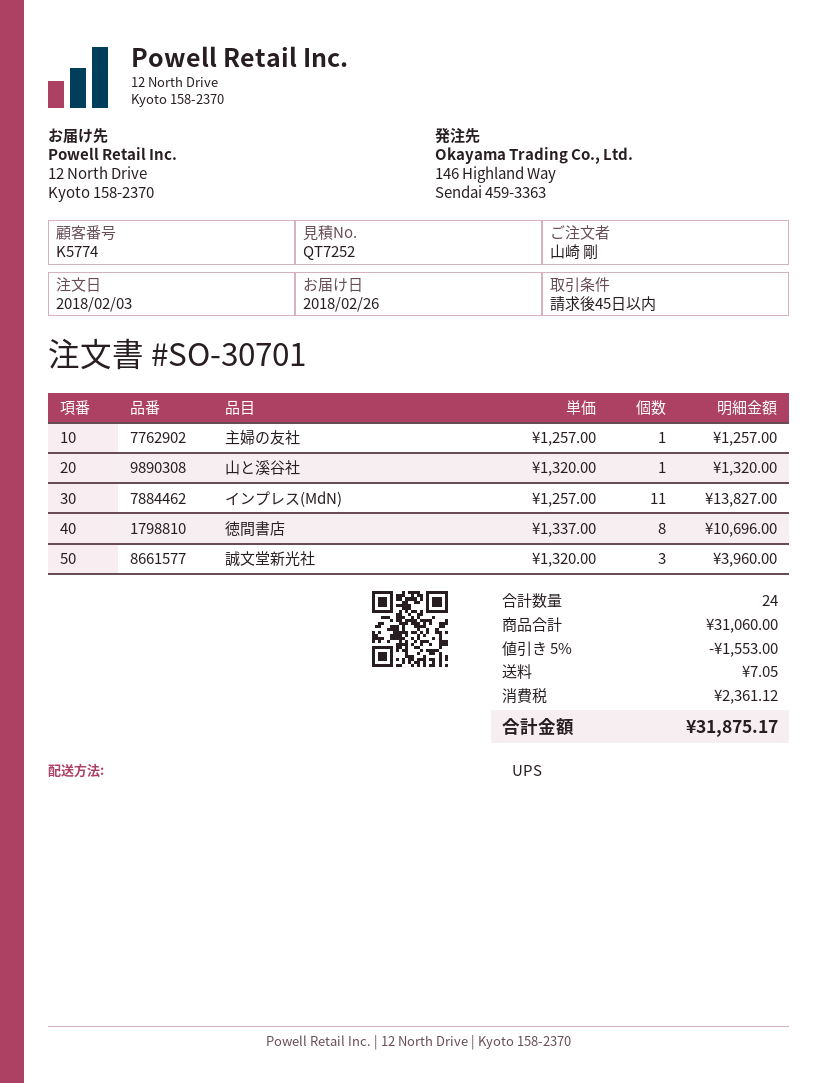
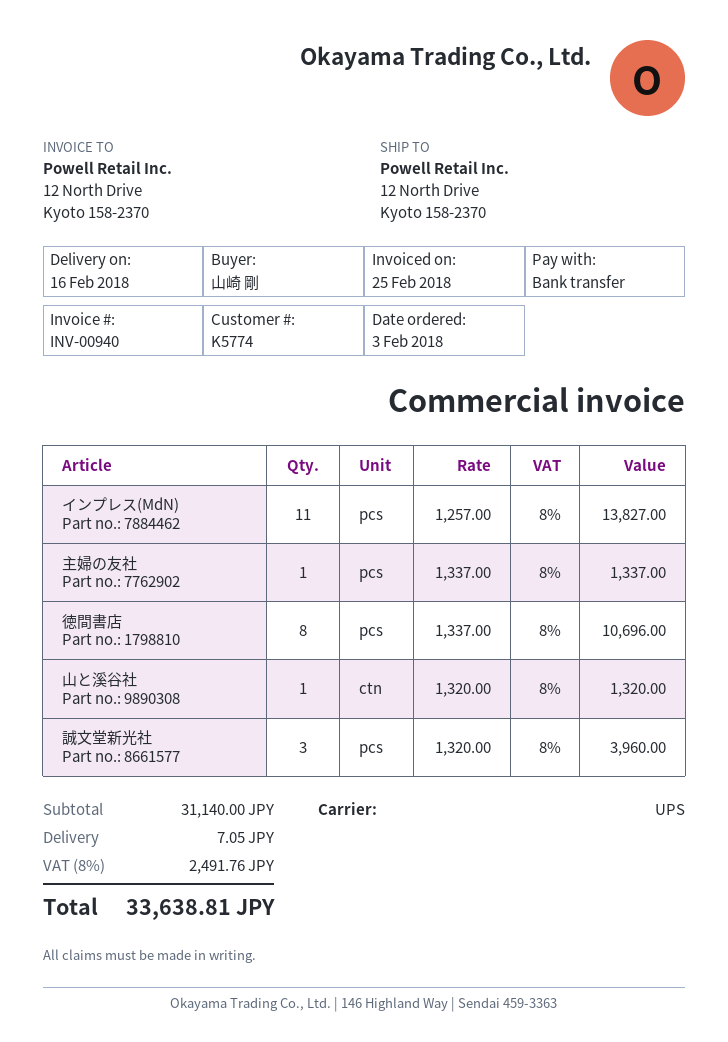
delivery date: 2018-02-26 -> 2018-02-16
主婦の友社: 1 x 1257.00 = 1257.00 -> 1 x 1337.00 = 1337.00
subtotal: 31060.00 -> 31140.00
discount: 5% = 1553.00 -> none
tax: 2361.12 -> 2491.76
total: 31875.17 -> 33638.81

